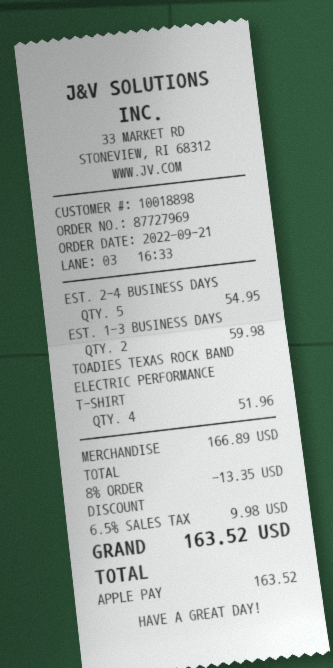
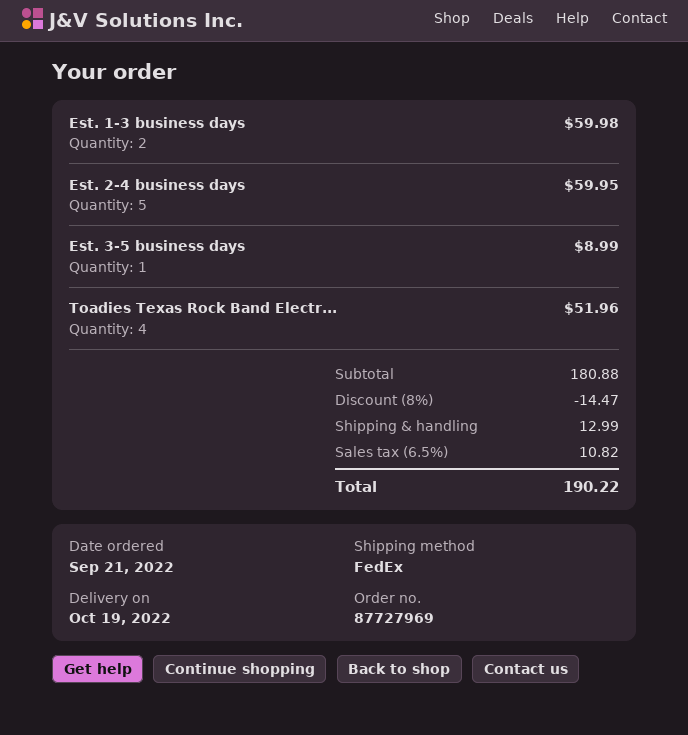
EST. 2-4 BUSINESS DAYS: 5 for 54.95 -> 5 for 59.95
Est. 3-5 business days: none -> 1 for 8.99
subtotal: 166.89 -> 180.88
discount: 8% = 13.35 -> 8% = 14.47
shipping: none -> 12.99
tax: 6.5% = 9.98 -> 6.5% = 10.82
total: 163.52 -> 190.22

